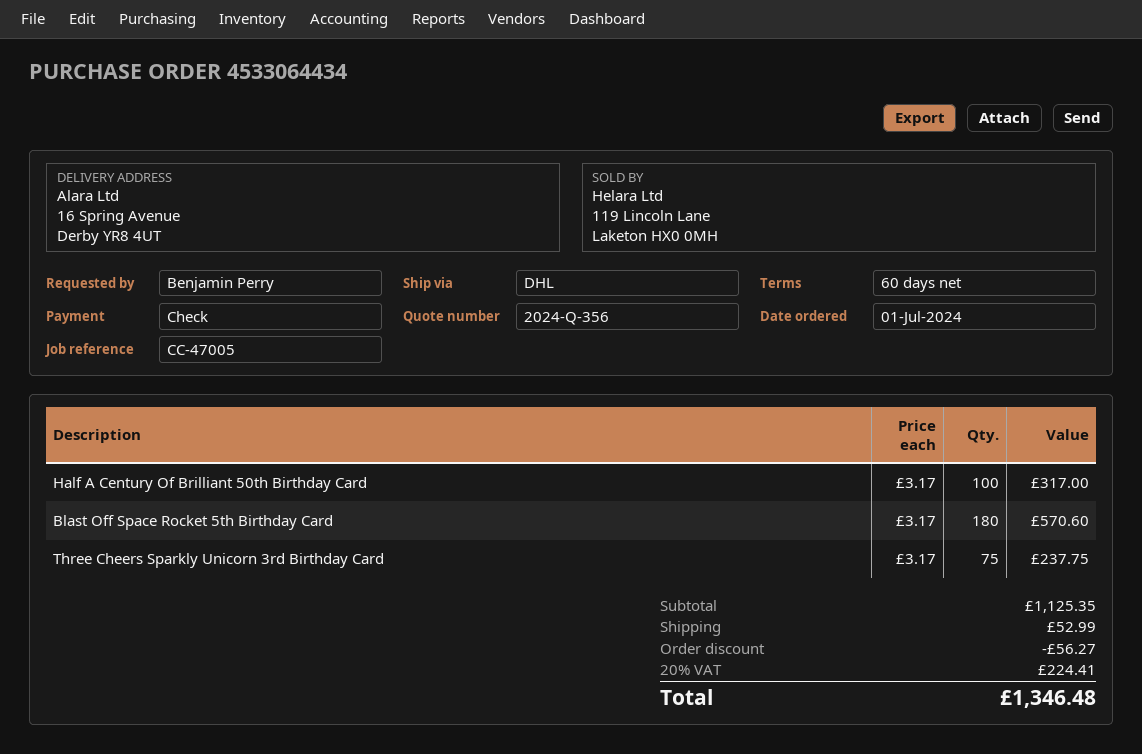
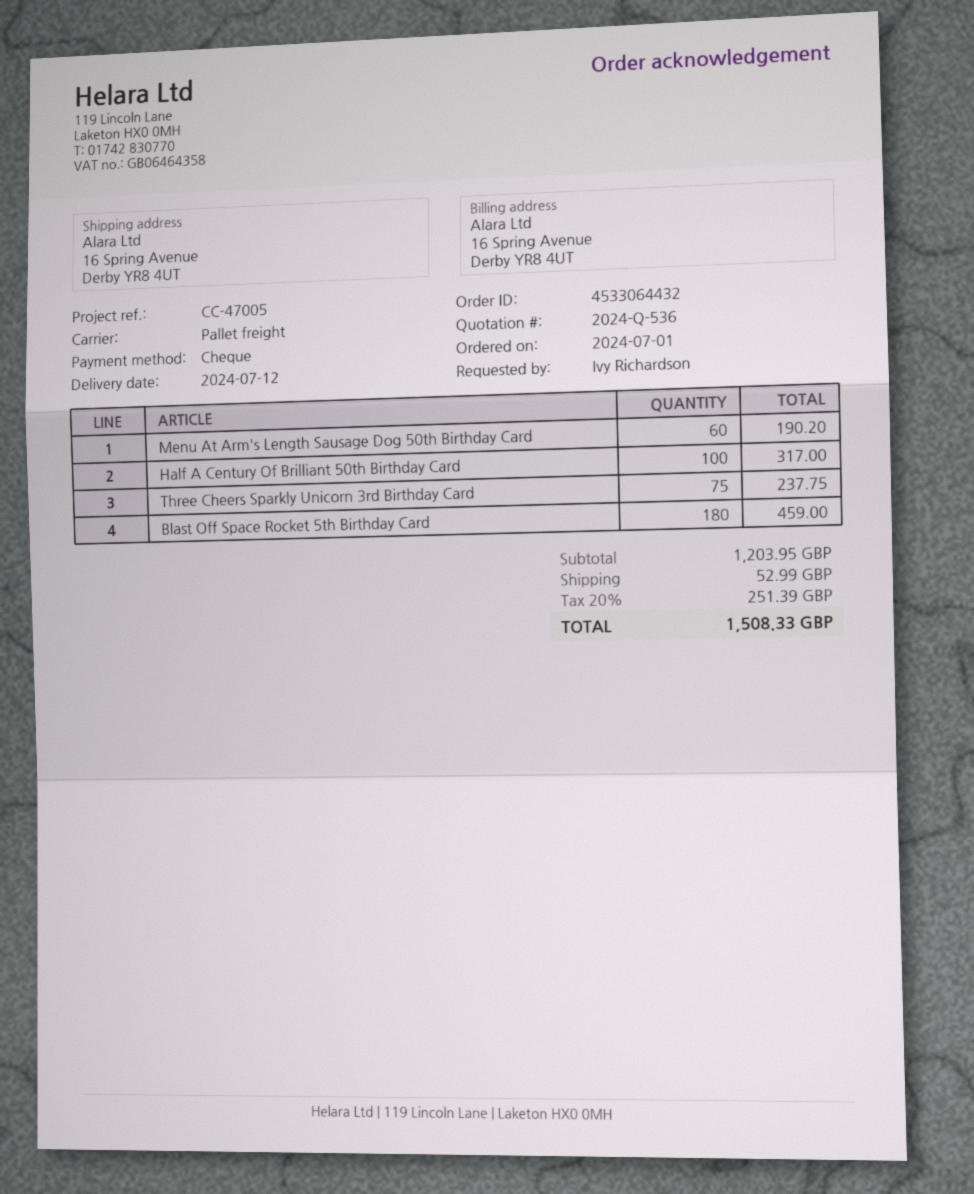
quote number: 2024-Q-356 -> 2024-Q-536
order number: 4533064434 -> 4533064432
ordered by: Benjamin Perry -> Ivy Richardson
shipping method: DHL -> pallet freight
Blast Off Space Rocket 5th Birthday Card: 180 for 570.60 -> 180 for 459.00
Menu At Arm's Length Sausage Dog 50th Birthday Card: none -> 60 for 190.20
subtotal: 1125.35 -> 1203.95
discount: 56.27 -> none
tax: 20% = 224.41 -> 20% = 251.39
total: 1346.48 -> 1508.33

